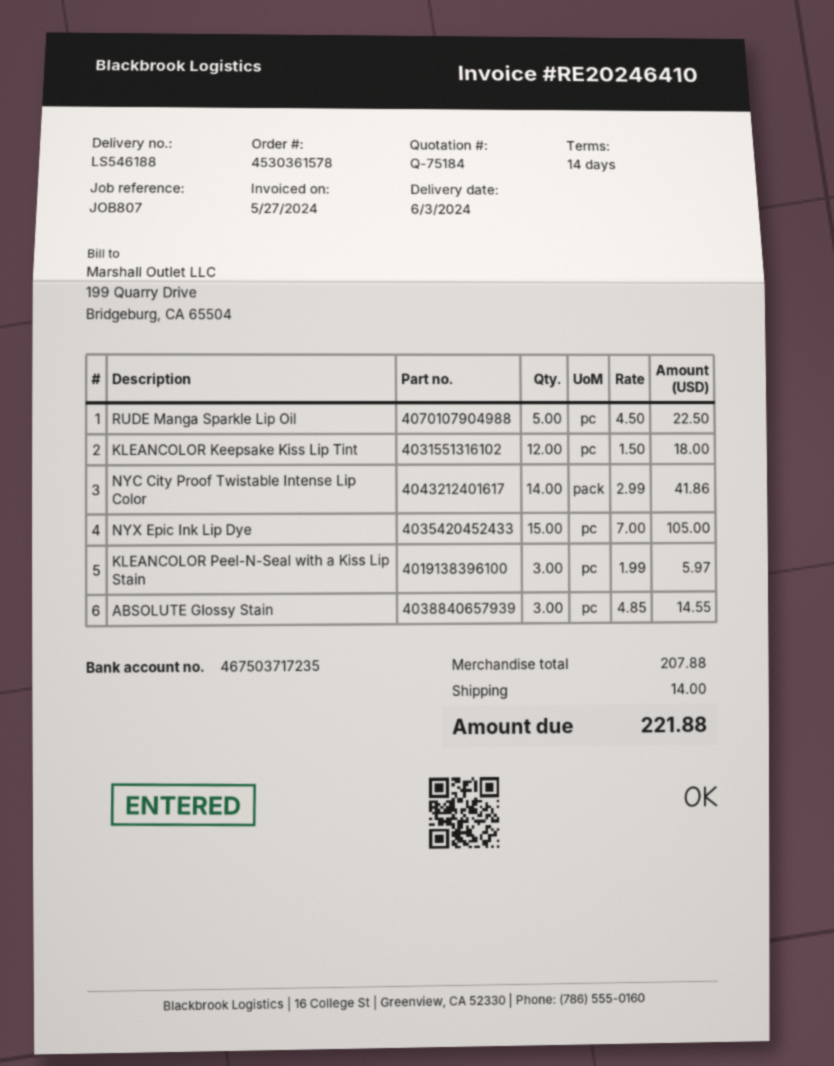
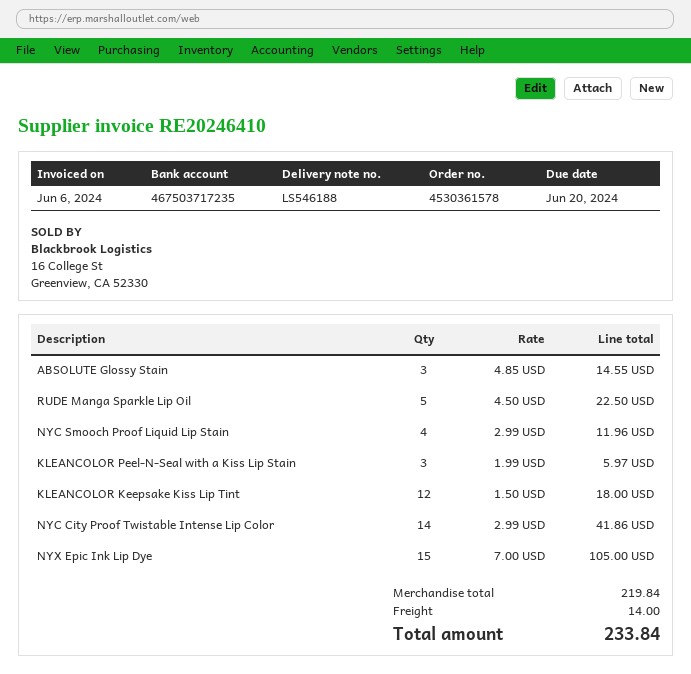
invoice date: 2024-05-27 -> 2024-06-06
NYC Smooch Proof Liquid Lip Stain: none -> 4 x 2.99 = 11.96
subtotal: 207.88 -> 219.84
total: 221.88 -> 233.84

